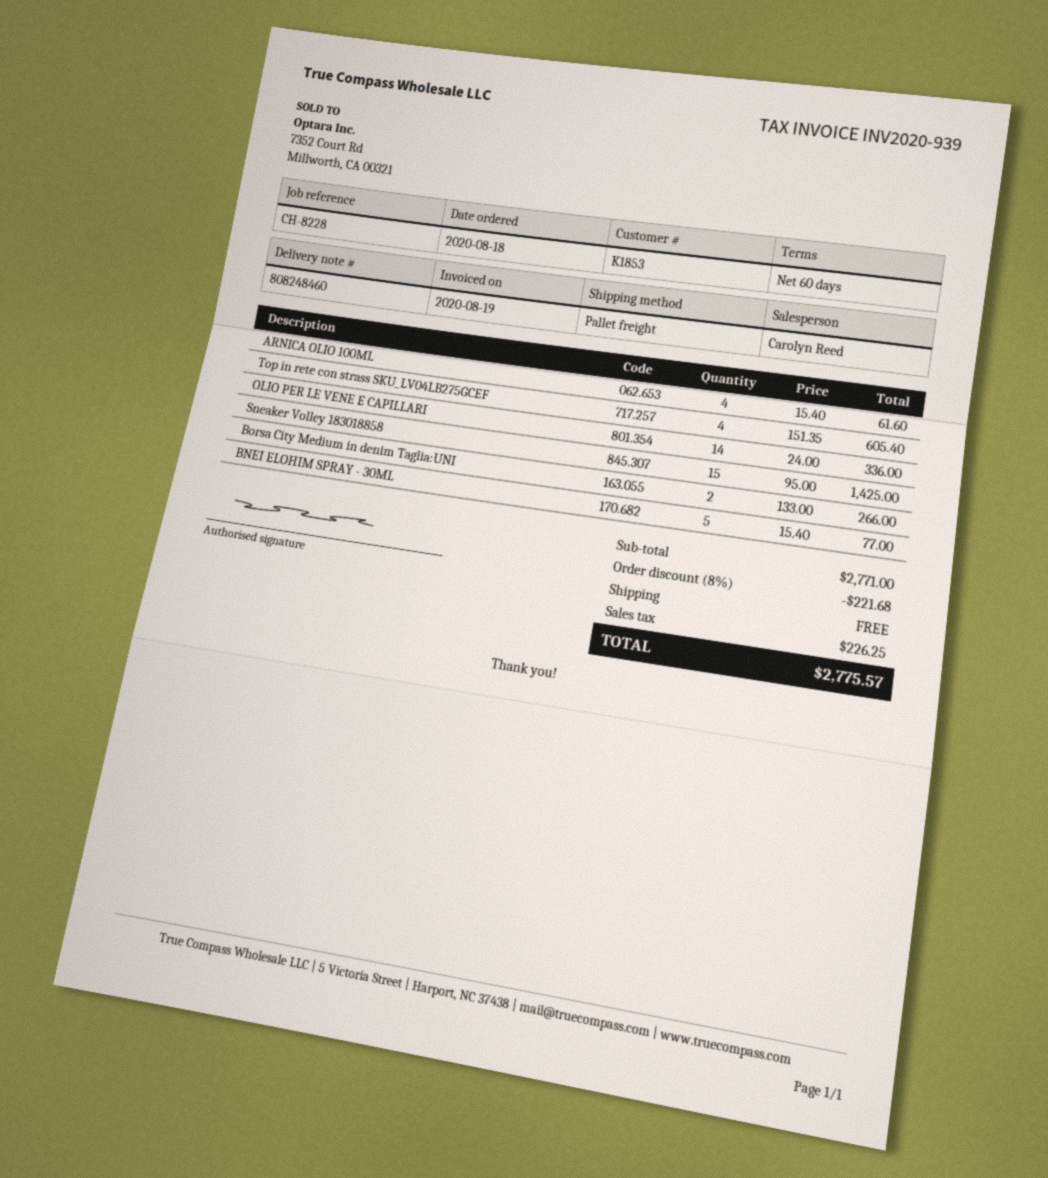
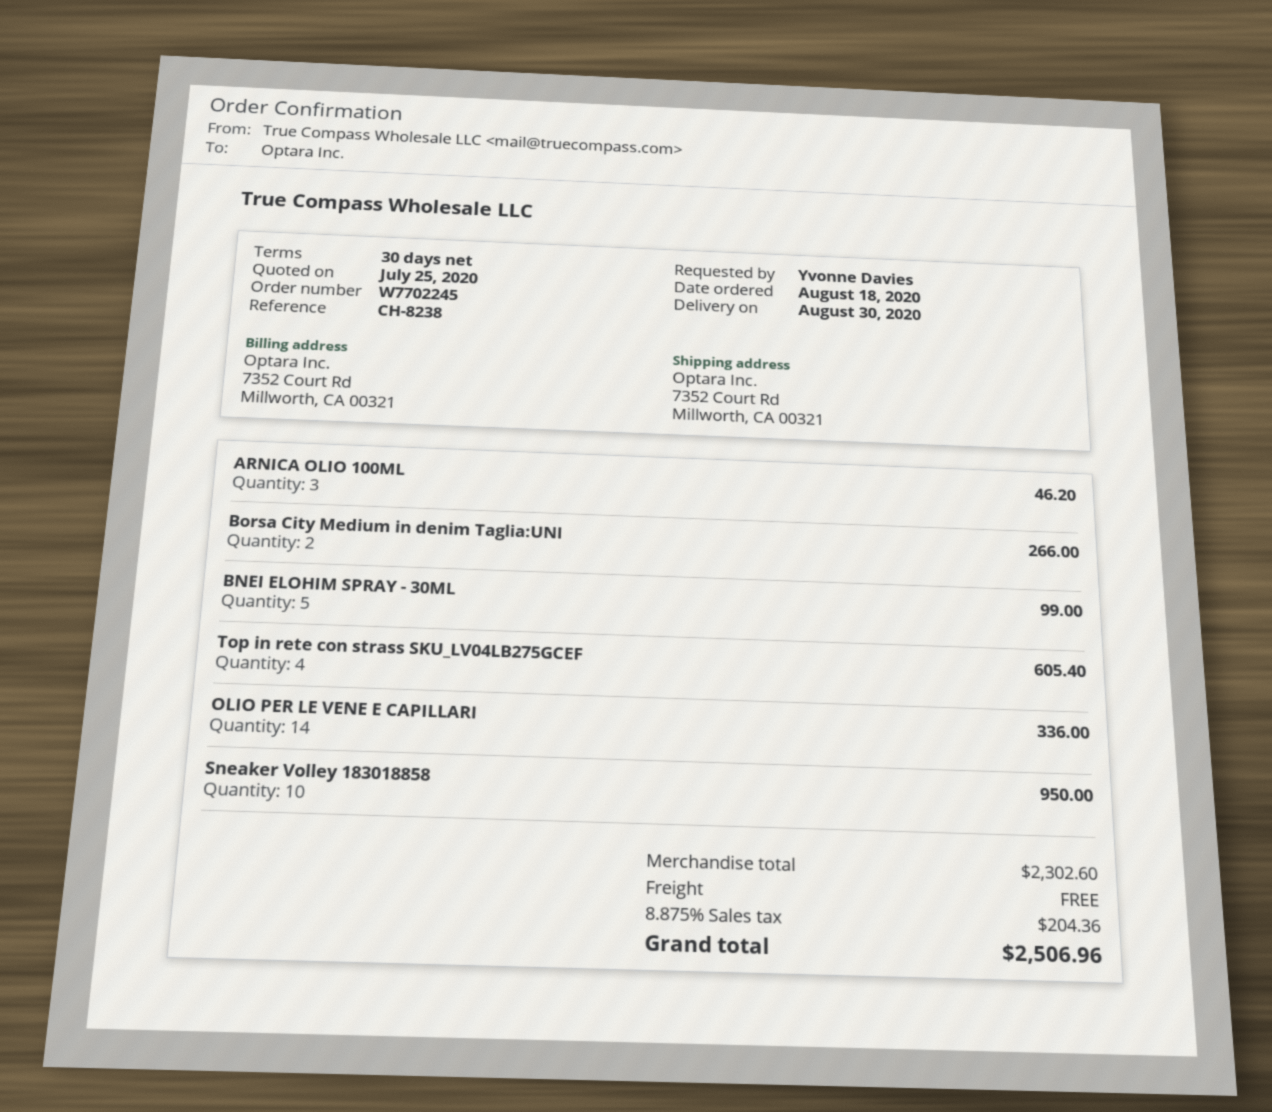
payment terms: 60 days -> 30 days
reference: CH-8228 -> CH-8238
ARNICA OLIO 100ML: 4 for 61.60 -> 3 for 46.20
Sneaker Volley 183018858: 15 for 1425.00 -> 10 for 950.00
BNEI ELOHIM SPRAY - 30ML: 5 for 77.00 -> 5 for 99.00
subtotal: 2771.00 -> 2302.60
discount: 8% = 221.68 -> none
tax: 226.25 -> 204.36
total: 2775.57 -> 2506.96

